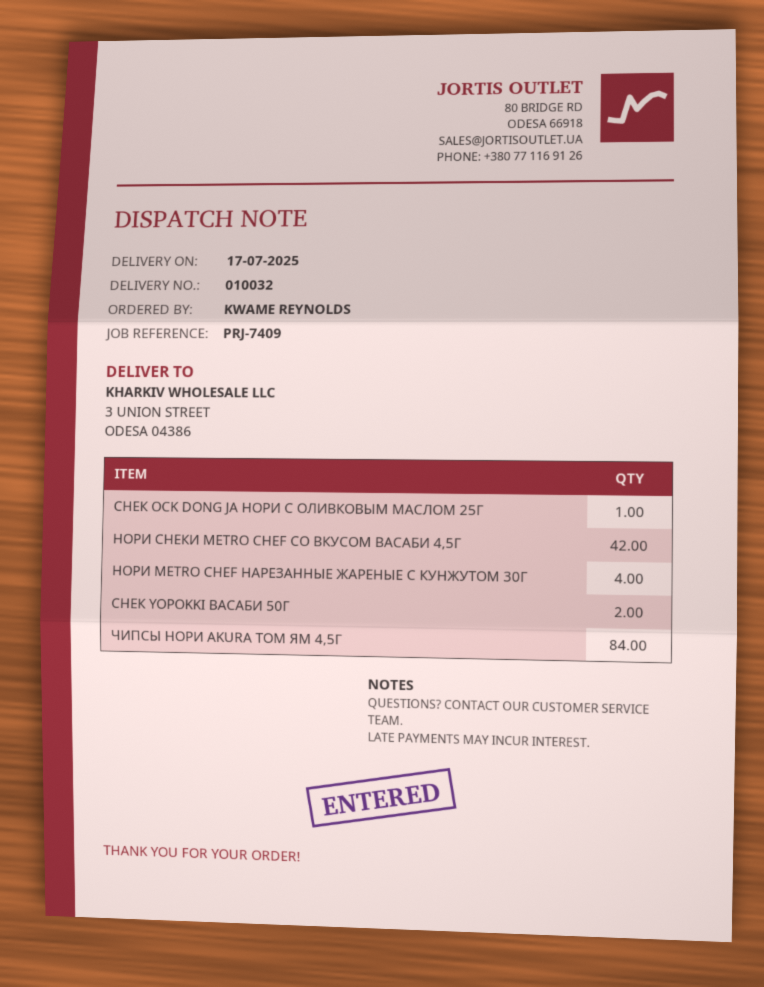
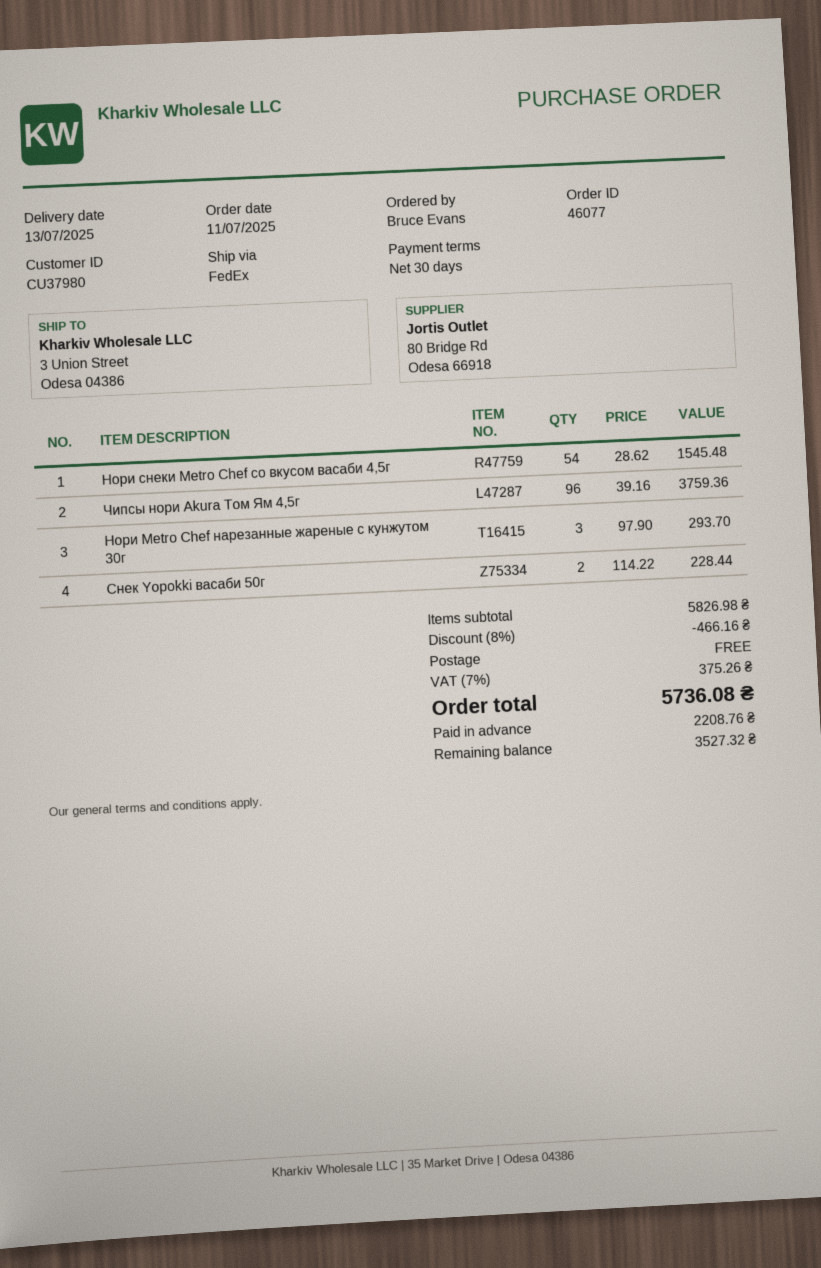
delivery date: 2025-07-17 -> 2025-07-13
ordered by: KWAME REYNOLDS -> Bruce Evans
СНЕК OCK DONG JA НОРИ С ОЛИВКОВЫМ МАСЛОМ 25Г: 1 -> none
НОРИ СНЕКИ METRO CHEF СО ВКУСОМ ВАСАБИ 4,5Г: 42 -> 54
НОРИ METRO CHEF НАРЕЗАННЫЕ ЖАРЕНЫЕ С КУНЖУТОМ 30Г: 4 -> 3
ЧИПСЫ НОРИ AKURA ТОМ ЯМ 4,5Г: 84 -> 96

